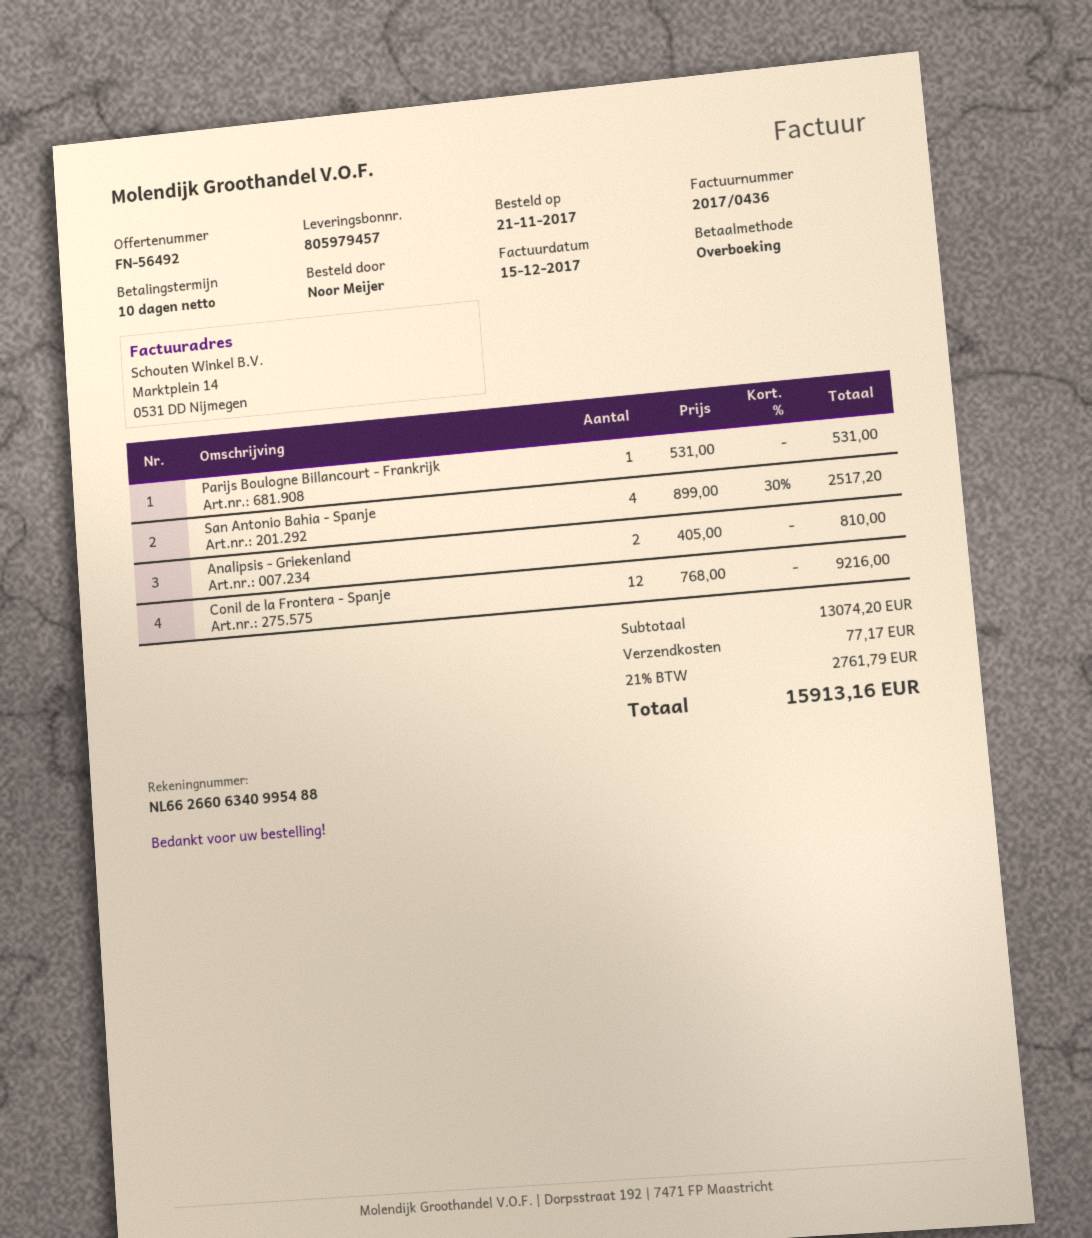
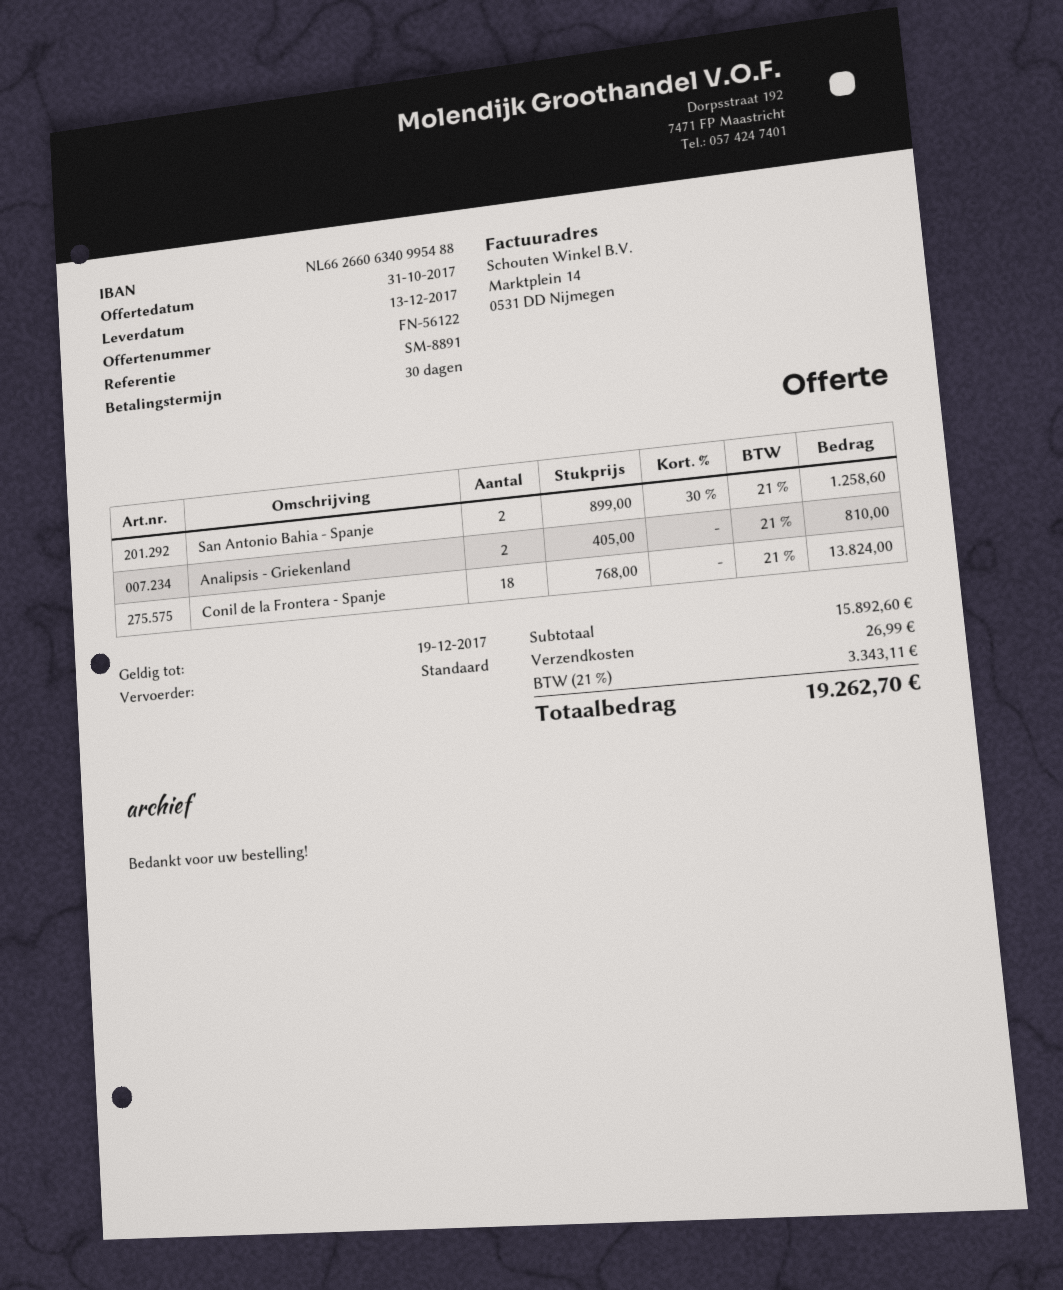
quote number: FN-56492 -> FN-56122
payment terms: 10 days -> 30 days
Parijs Boulogne Billancourt - Frankrijk: 1 x 531.00 = 531.00 -> none
San Antonio Bahia - Spanje: 4 x 899.00 - 30% = 2517.20 -> 2 x 899.00 - 30% = 1258.60
Conil de la Frontera - Spanje: 12 x 768.00 = 9216.00 -> 18 x 768.00 = 13824.00
subtotal: 13074.20 -> 15892.60
shipping: 77.17 -> 26.99
tax: 21% = 2761.79 -> 21% = 3343.11
total: 15913.16 -> 19262.70

